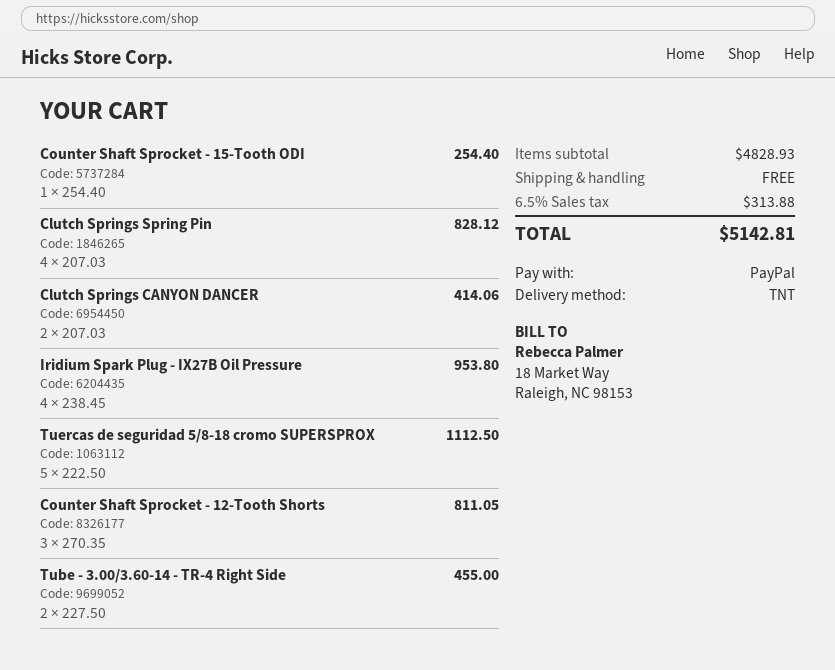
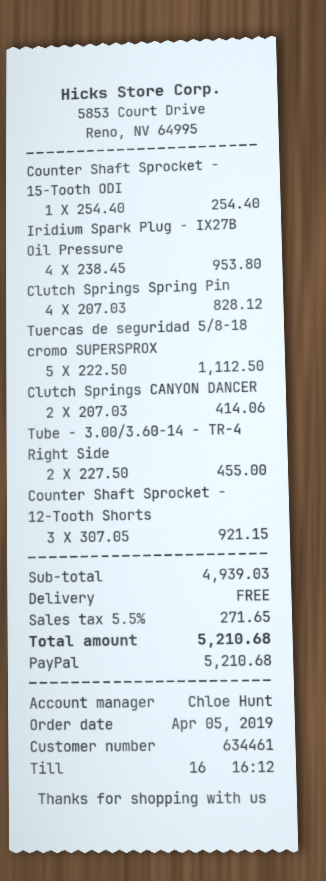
Counter Shaft Sprocket - 12-Tooth Shorts: 3 x 270.35 = 811.05 -> 3 x 307.05 = 921.15
subtotal: 4828.93 -> 4939.03
tax: 6.5% = 313.88 -> 5.5% = 271.65
total: 5142.81 -> 5210.68

